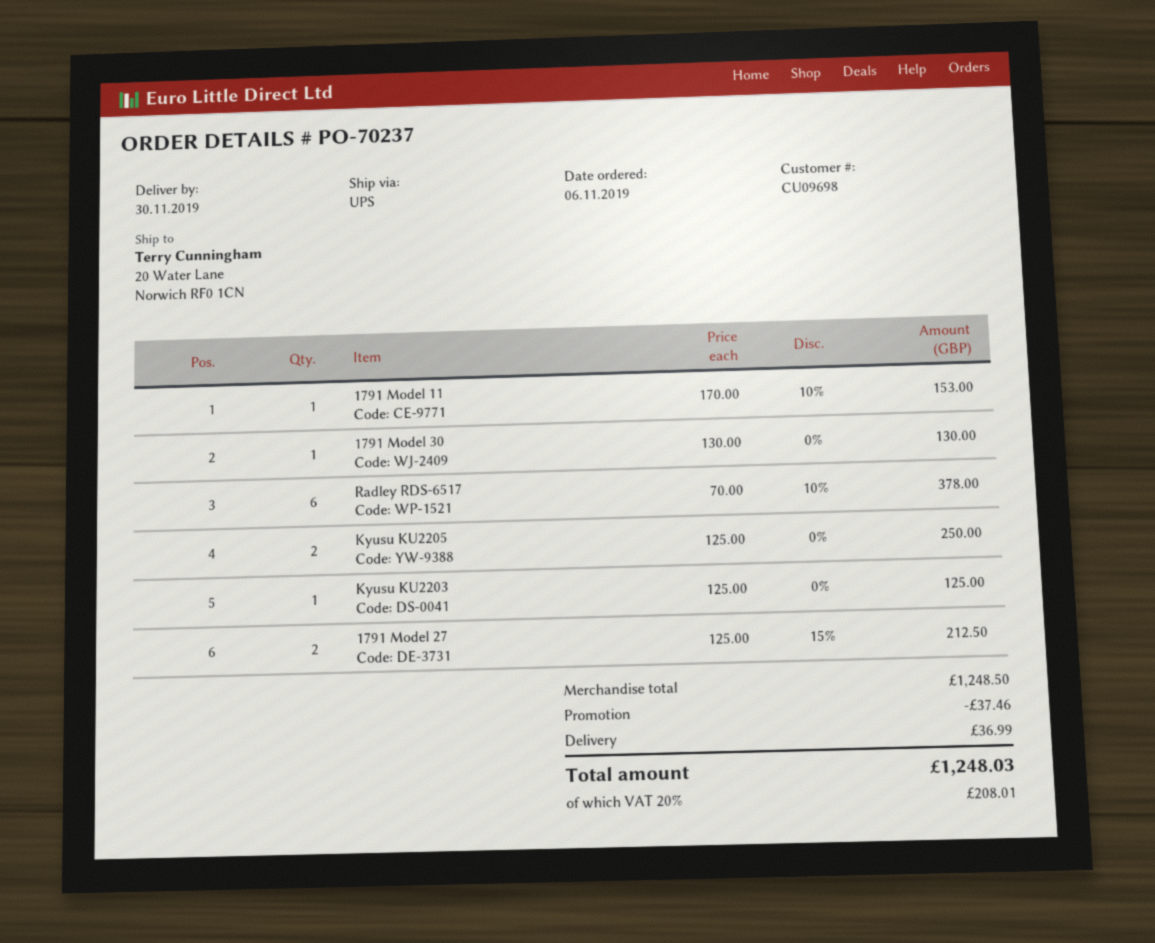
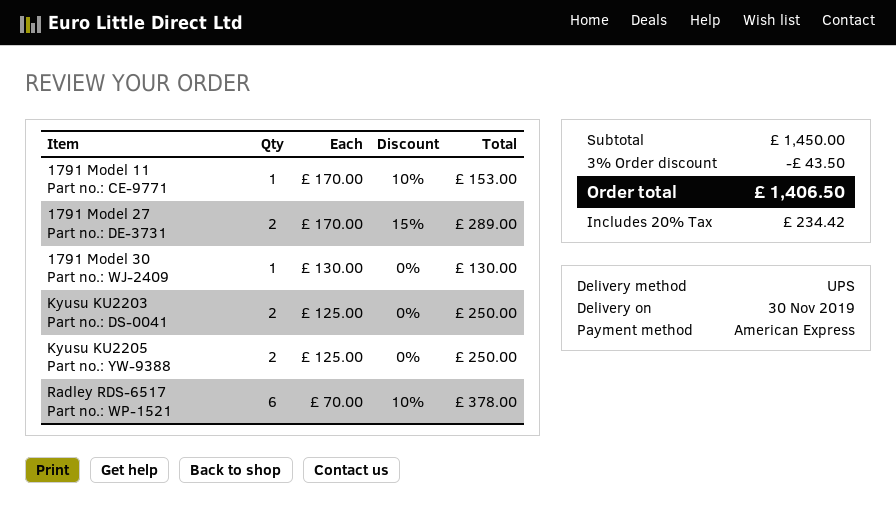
Kyusu KU2203: 1 x 125.00 = 125.00 -> 2 x 125.00 = 250.00
1791 Model 27: 2 x 125.00 - 15% = 212.50 -> 2 x 170.00 - 15% = 289.00
subtotal: 1248.50 -> 1450.00
discount: 37.46 -> 43.50
shipping: 36.99 -> none
tax: 20% = 208.01 -> 20% = 234.42
total: 1248.03 -> 1406.50

